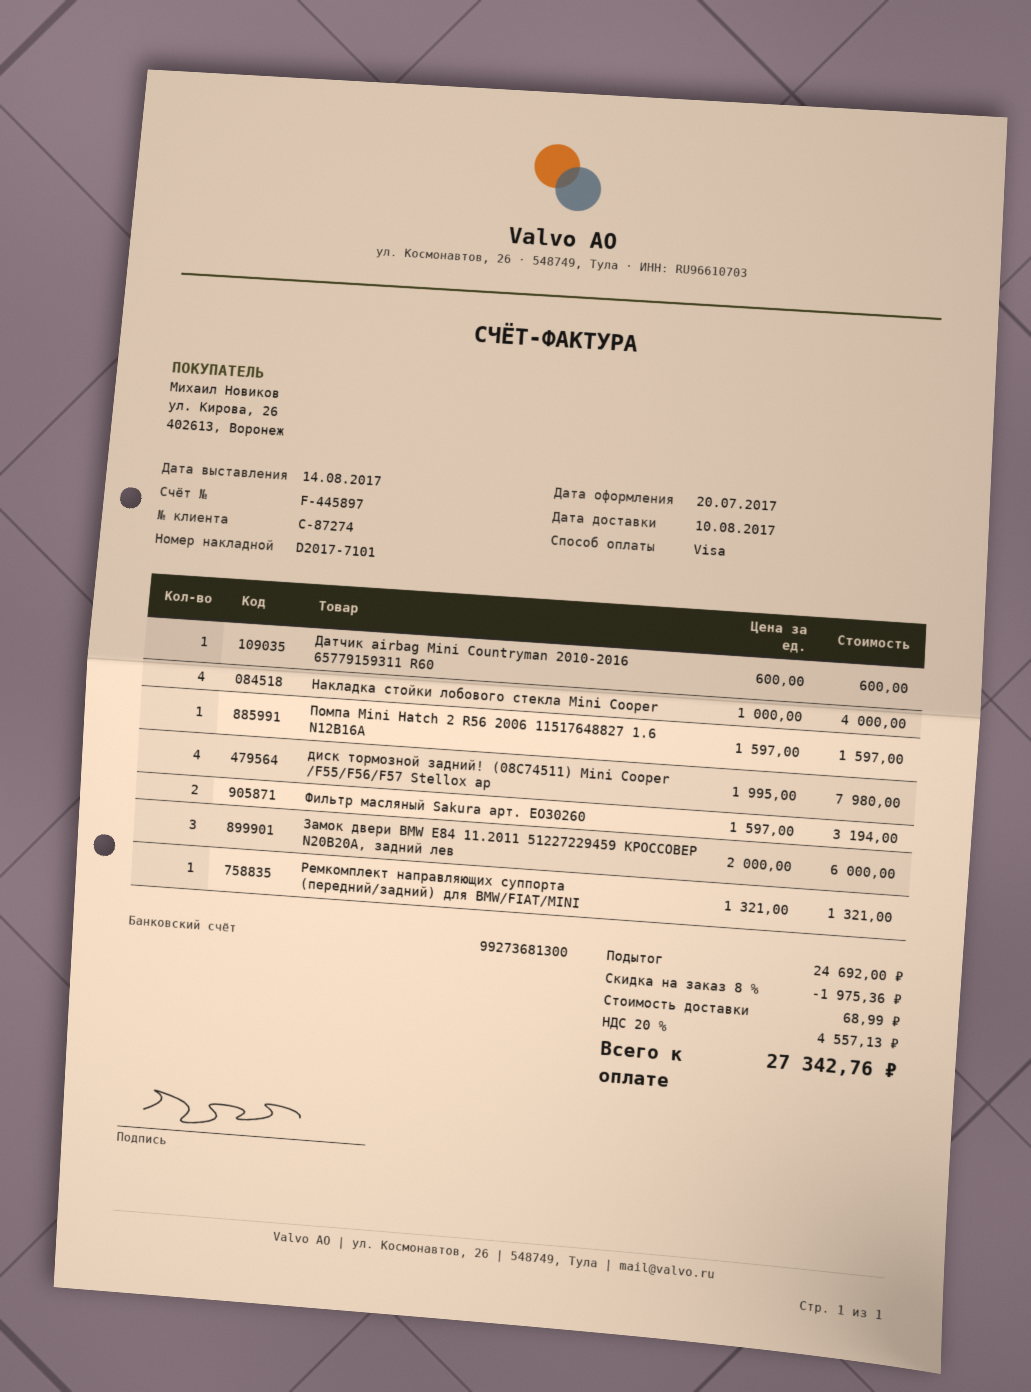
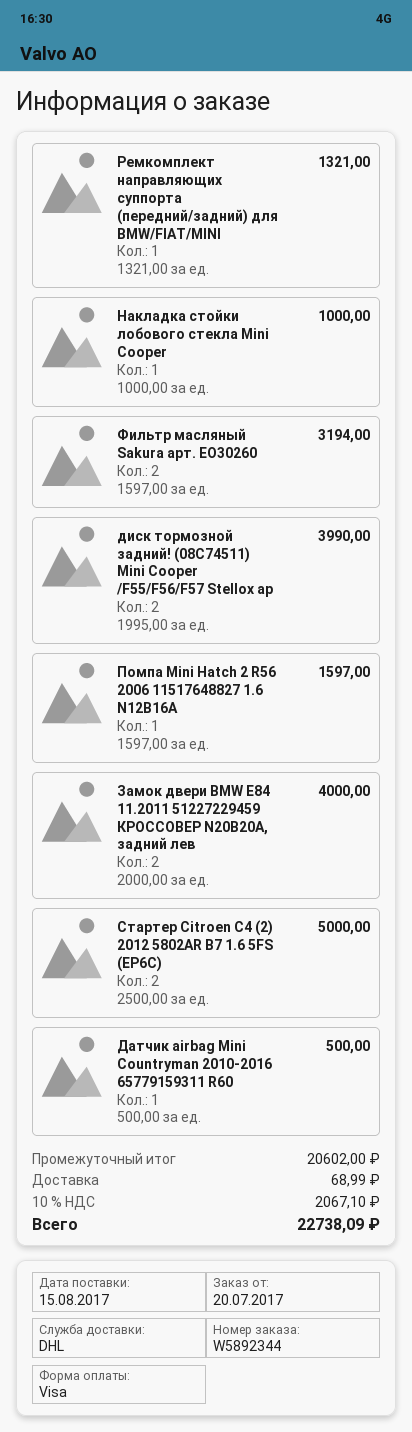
delivery date: 2017-08-10 -> 2017-08-15
Датчик airbag Mini Countryman 2010-2016 65779159311 R60: 1 x 600.00 = 600.00 -> 1 x 500.00 = 500.00
Накладка стойки лобового стекла Mini Cooper: 4 x 1000.00 = 4000.00 -> 1 x 1000.00 = 1000.00
диск тормозной задний! (08C74511) Mini Cooper /F55/F56/F57 Stellox ар: 4 x 1995.00 = 7980.00 -> 2 x 1995.00 = 3990.00
Замок двери BMW E84 11.2011 51227229459 КРОССОВЕР N20B20A, задний лев: 3 x 2000.00 = 6000.00 -> 2 x 2000.00 = 4000.00
Стартер Citroen C4 (2) 2012 5802AR B7 1.6 5FS (EP6C): none -> 2 x 2500.00 = 5000.00
subtotal: 24692.00 -> 20602.00
discount: 8% = 1975.36 -> none
tax: 20% = 4557.13 -> 10% = 2067.10
total: 27342.76 -> 22738.09

